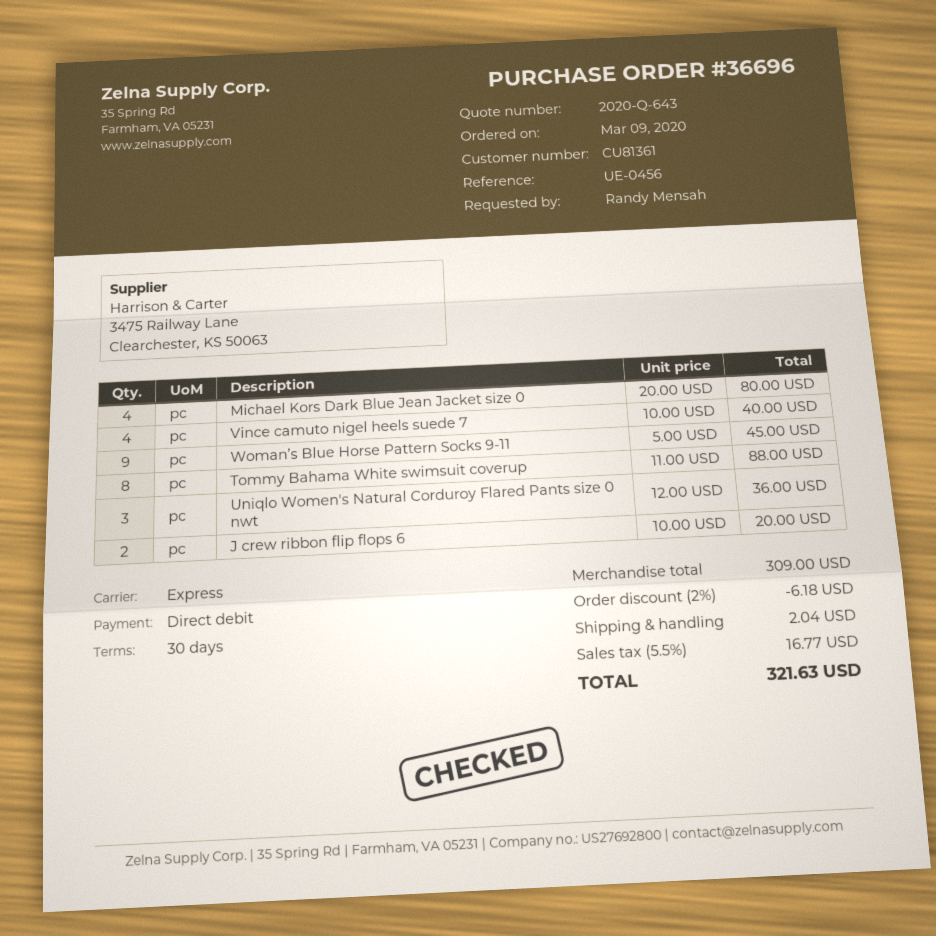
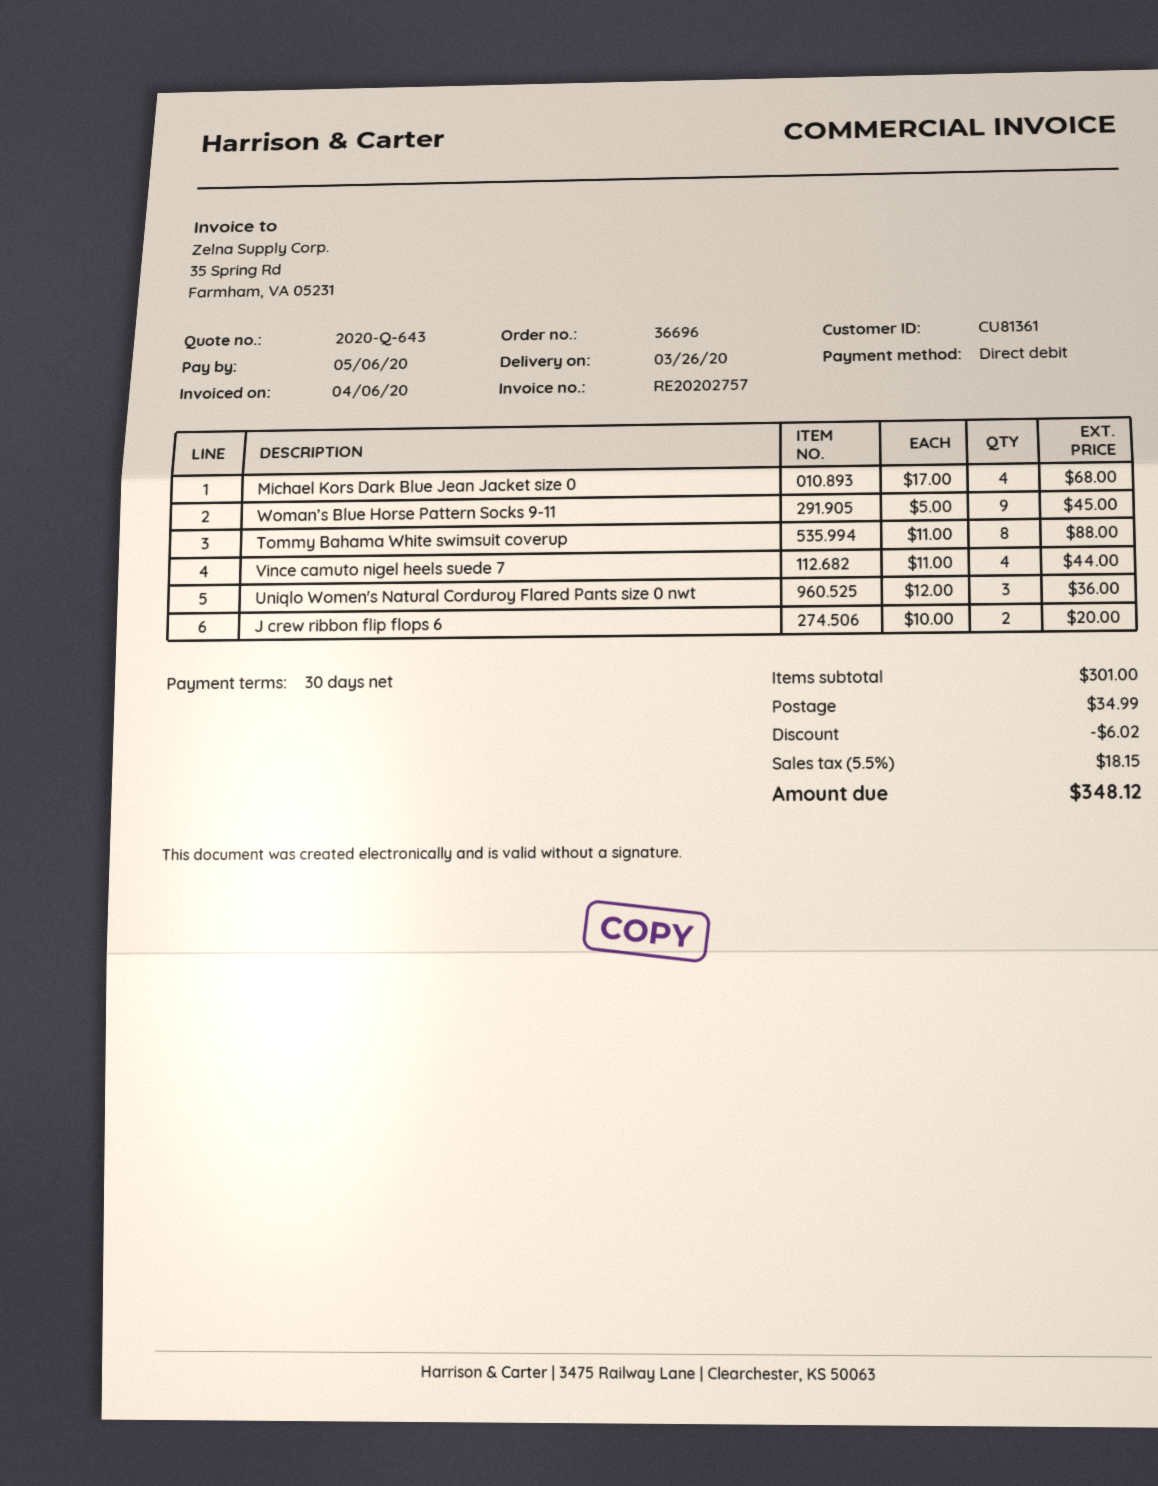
Michael Kors Dark Blue Jean Jacket size 0: 4 x 20.00 = 80.00 -> 4 x 17.00 = 68.00
Vince camuto nigel heels suede 7: 4 x 10.00 = 40.00 -> 4 x 11.00 = 44.00
subtotal: 309.00 -> 301.00
discount: 6.18 -> 6.02
shipping: 2.04 -> 34.99
tax: 5.5% = 16.77 -> 5.5% = 18.15
total: 321.63 -> 348.12

